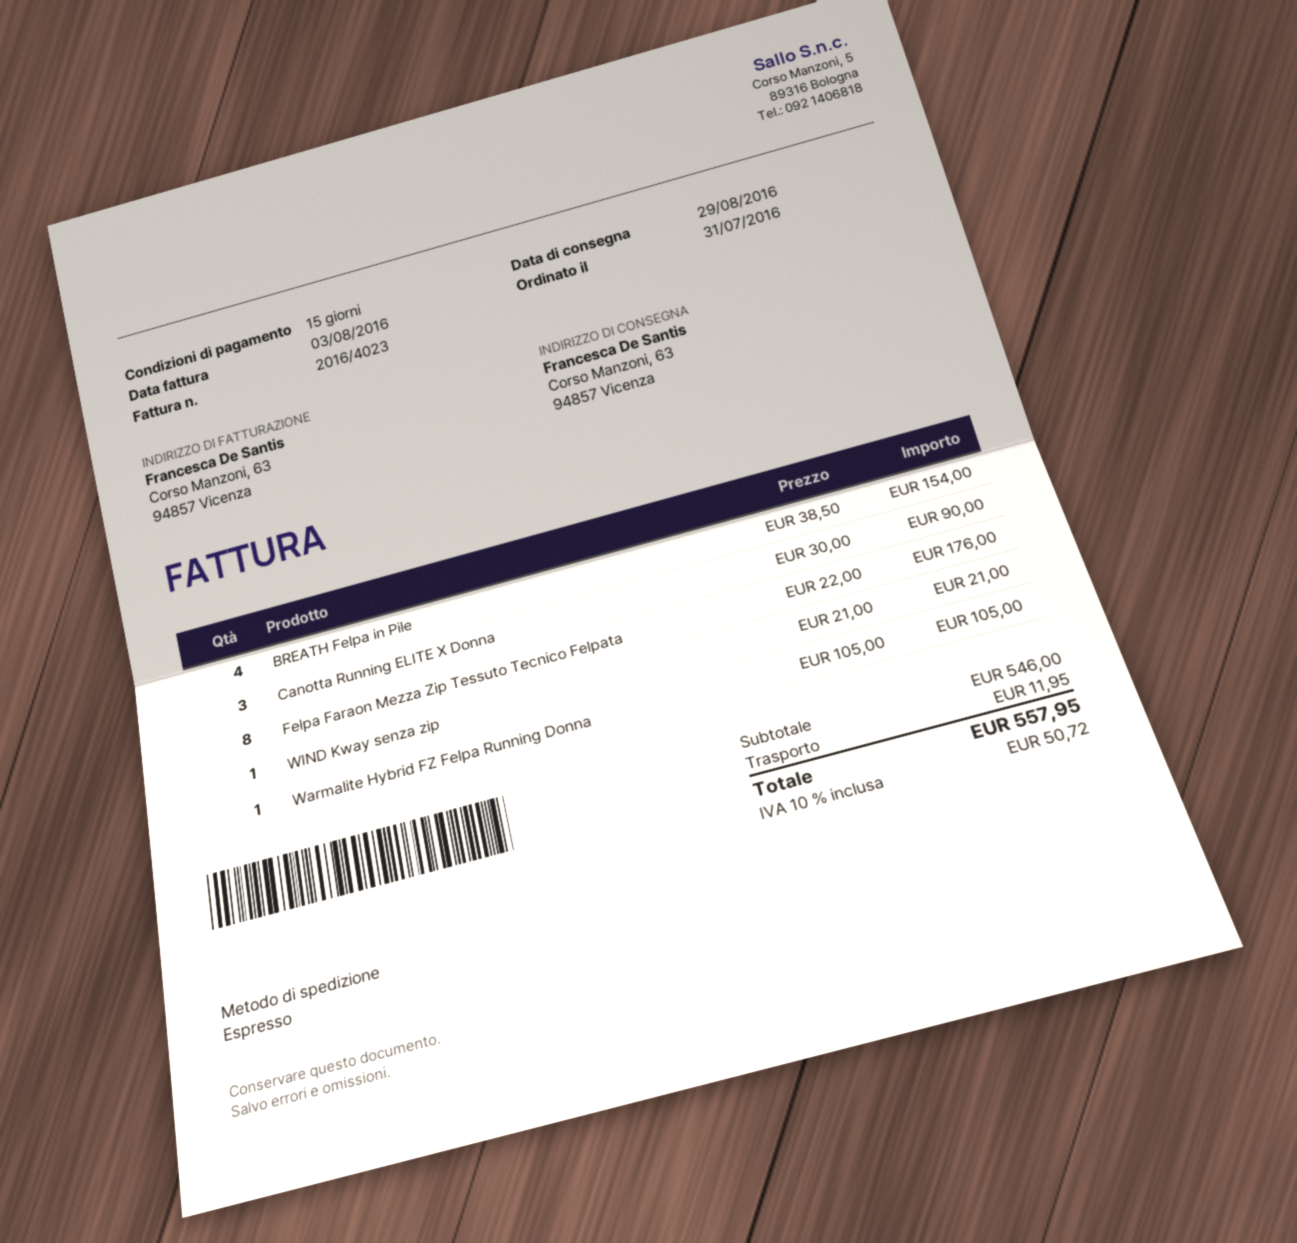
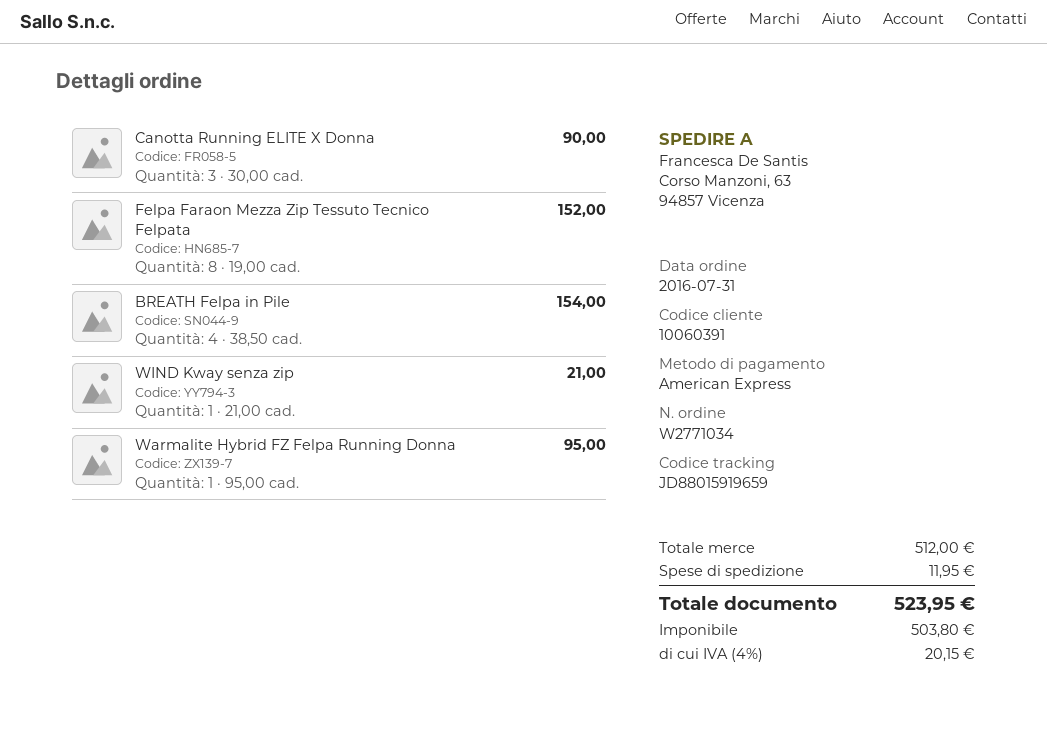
Felpa Faraon Mezza Zip Tessuto Tecnico Felpata: 8 x 22.00 = 176.00 -> 8 x 19.00 = 152.00
Warmalite Hybrid FZ Felpa Running Donna: 1 x 105.00 = 105.00 -> 1 x 95.00 = 95.00
subtotal: 546.00 -> 512.00
tax: 10% = 50.72 -> 4% = 20.15
total: 557.95 -> 523.95

